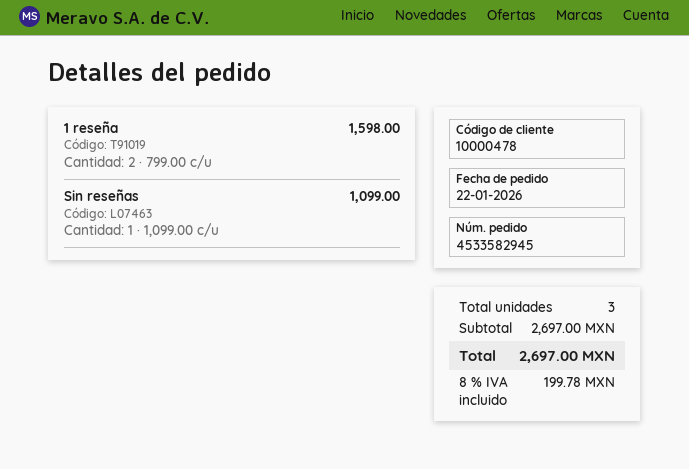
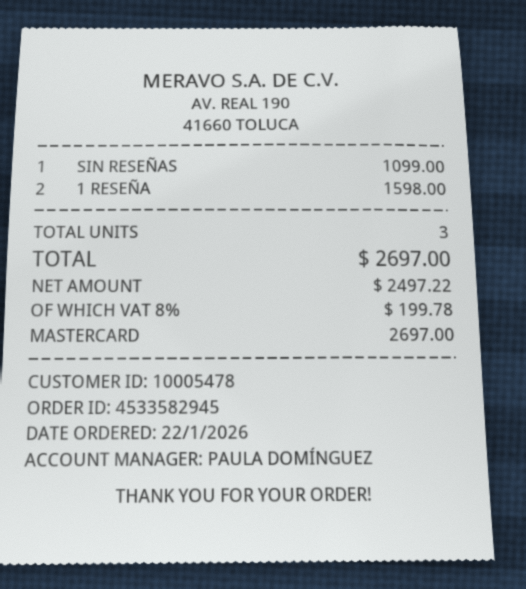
customer number: 10000478 -> 10005478

